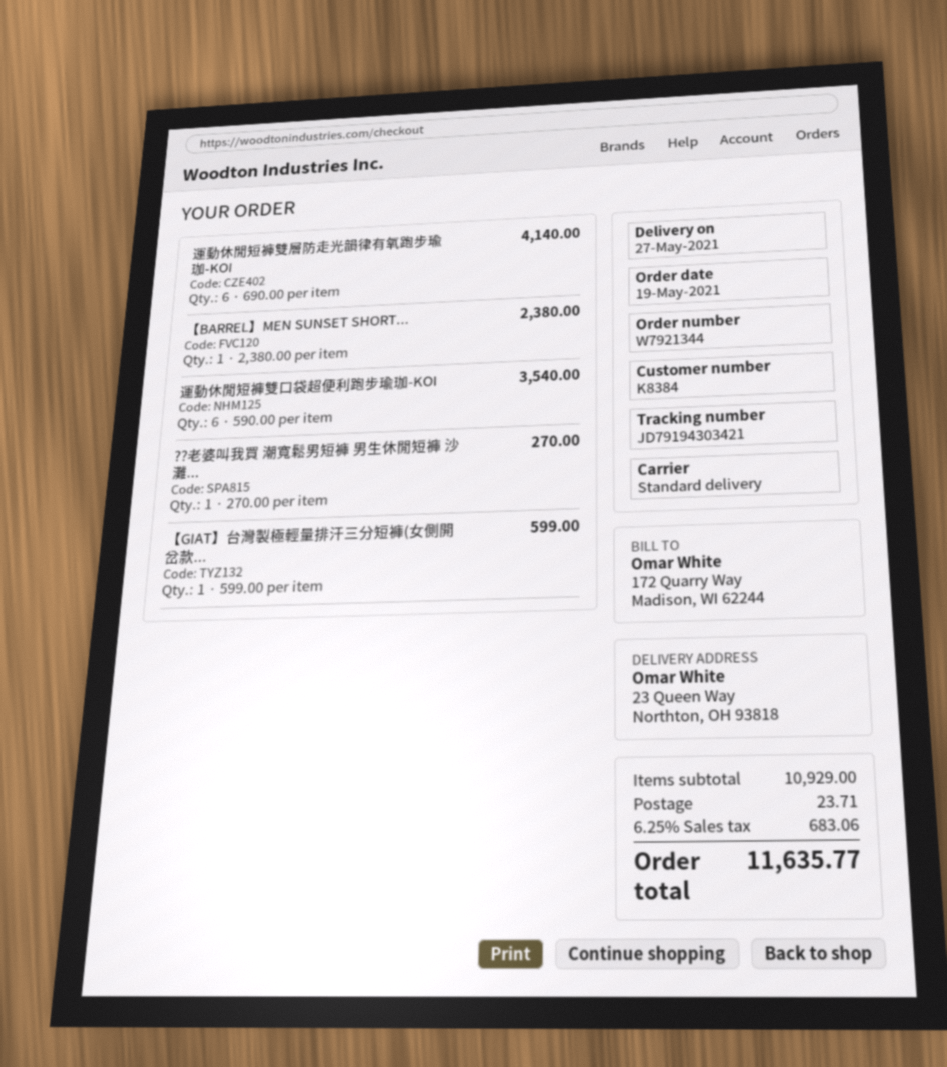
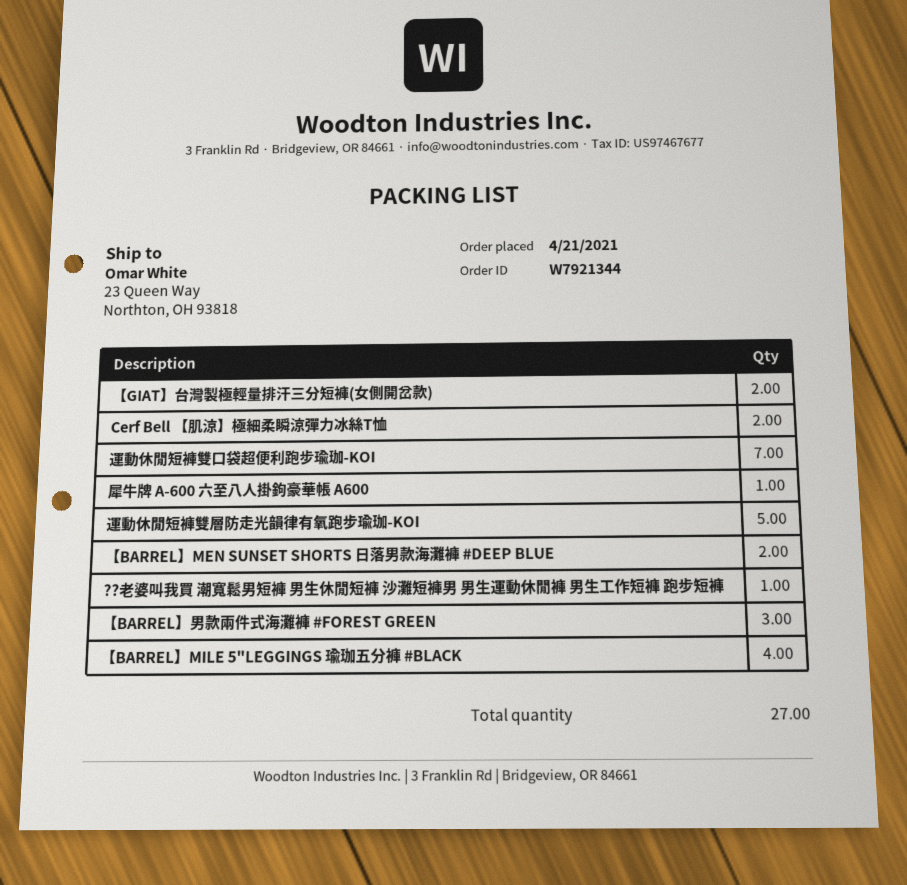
order date: 2021-05-19 -> 2021-04-21
運動休閒短褲雙層防走光韻律有氧跑步瑜珈-KOI: 6 -> 5
【BARREL】MEN SUNSET SHORT...: 1 -> 2
運動休閒短褲雙口袋超便利跑步瑜珈-KOI: 6 -> 7
【GIAT】台灣製極輕量排汗三分短褲(女側開岔款...: 1 -> 2
Cerf Bell 【肌涼】極細柔瞬涼彈力冰絲T恤: none -> 2
犀牛牌 A-600 六至八人掛鉤豪華帳 A600: none -> 1
【BARREL】男款兩件式海灘褲 #FOREST GREEN: none -> 3
【BARREL】MILE 5"LEGGINGS 瑜珈五分褲 #BLACK: none -> 4

